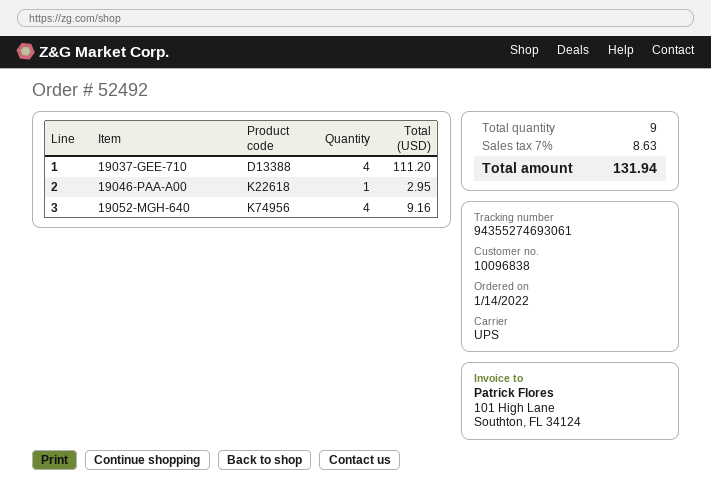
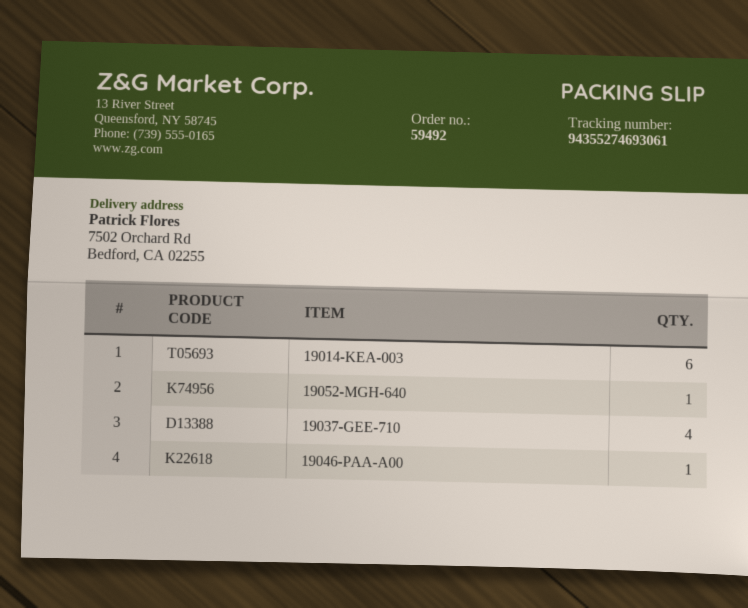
order number: 52492 -> 59492
19052-MGH-640: 4 -> 1
19014-KEA-003: none -> 6

